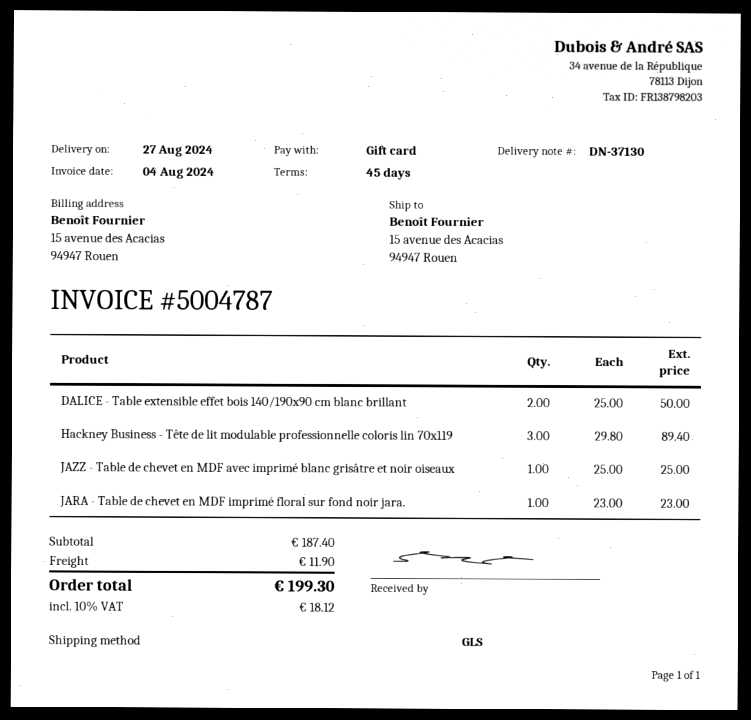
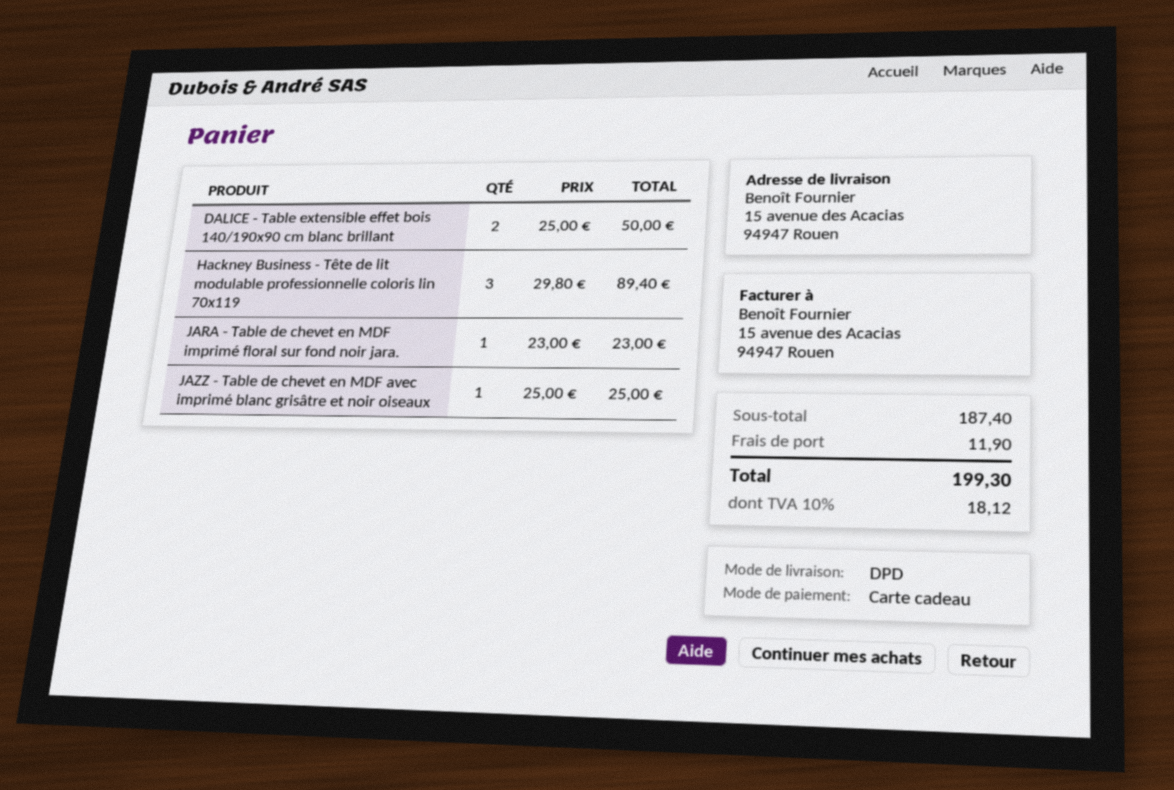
shipping method: GLS -> DPD

